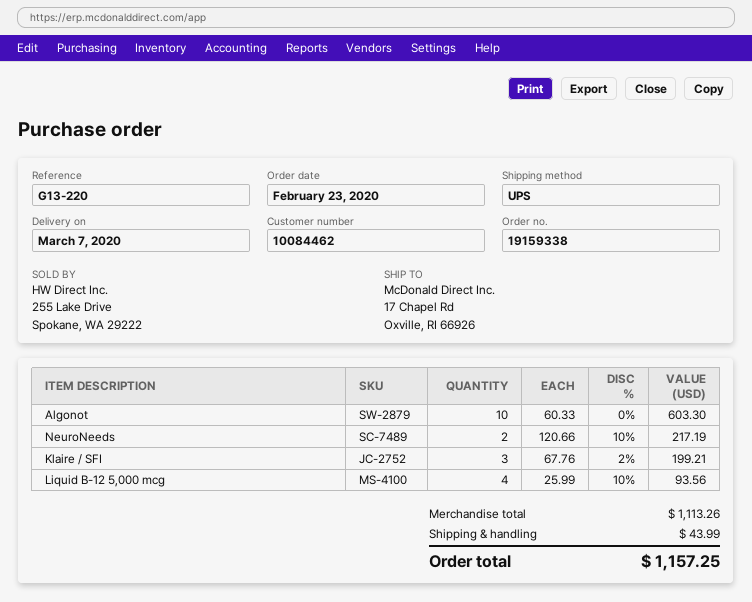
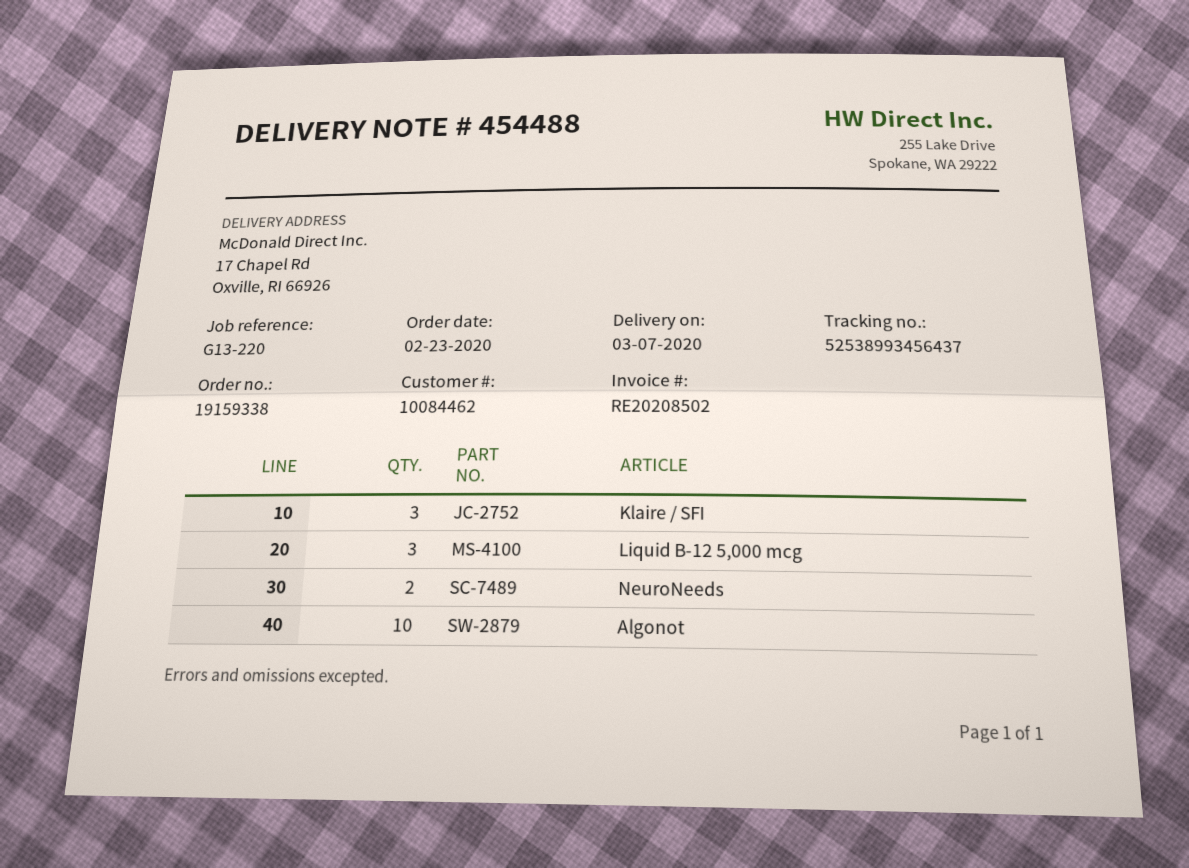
Liquid B-12 5,000 mcg: 4 -> 3

